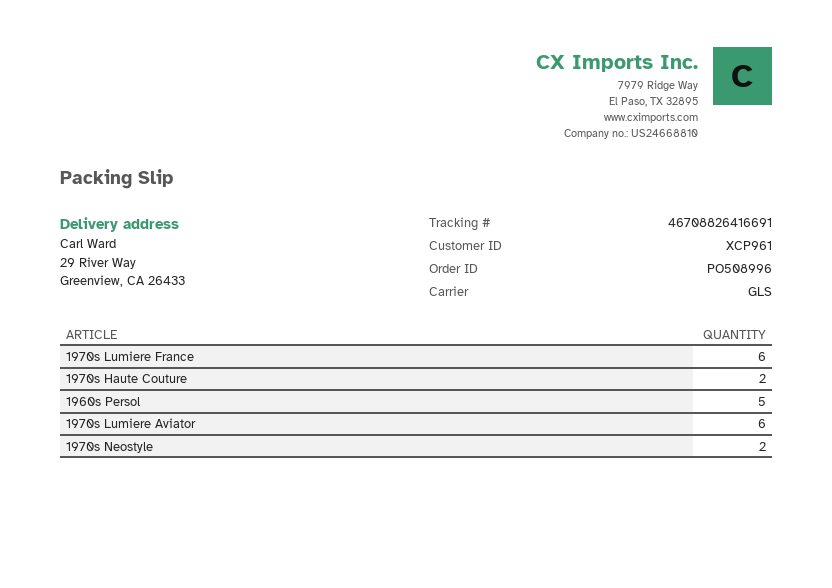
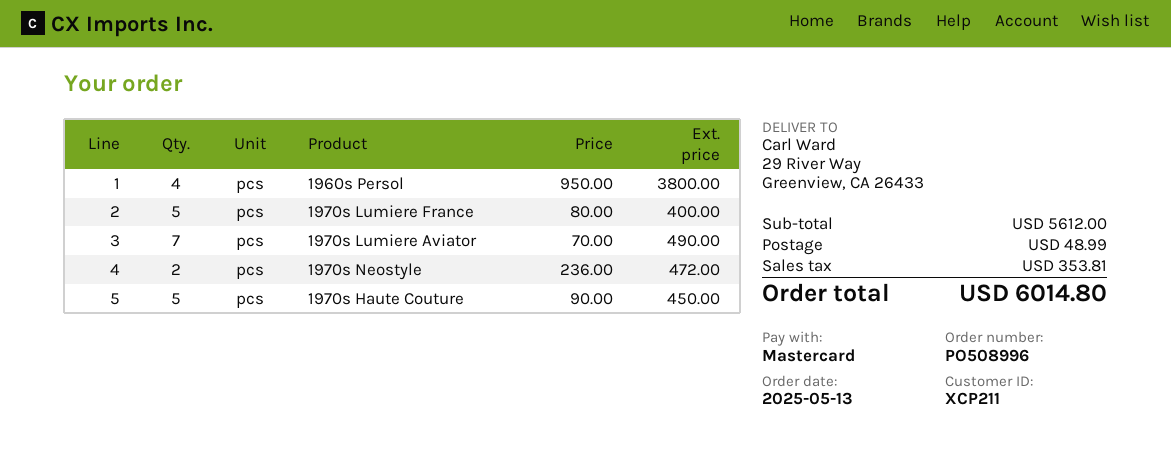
customer number: XCP961 -> XCP211
1970s Lumiere France: 6 -> 5
1970s Haute Couture: 2 -> 5
1960s Persol: 5 -> 4
1970s Lumiere Aviator: 6 -> 7

